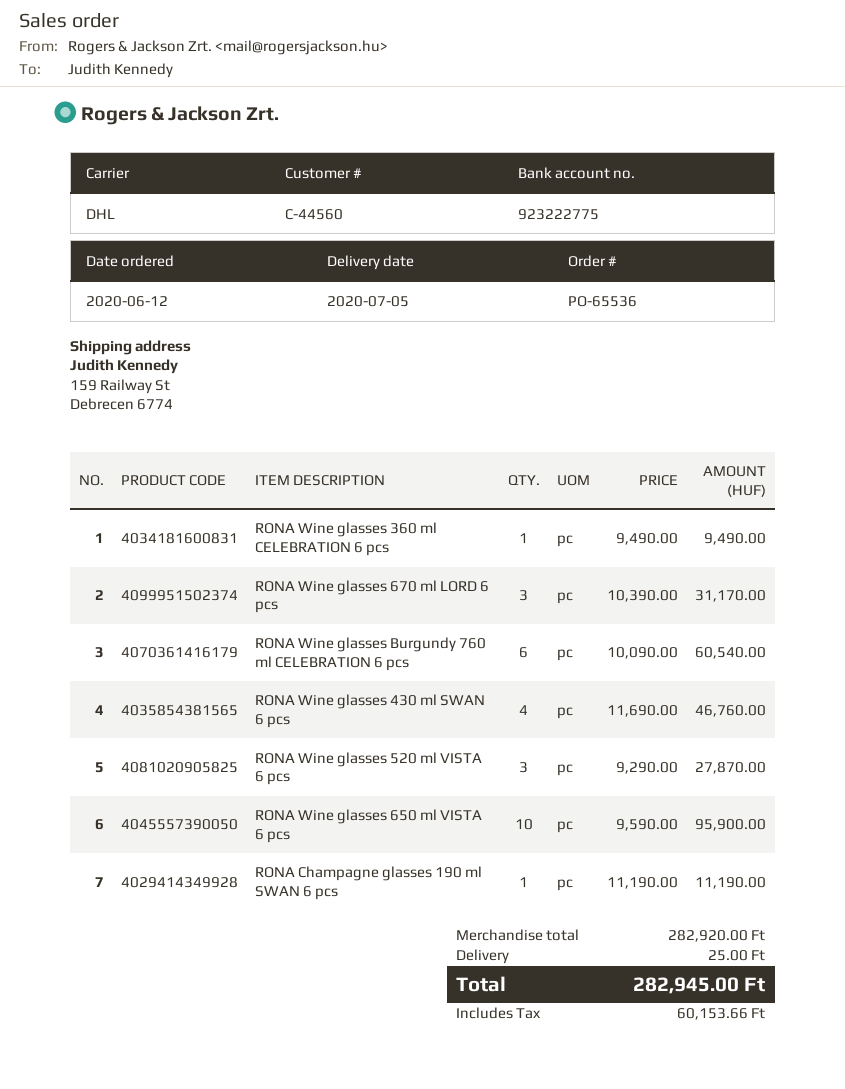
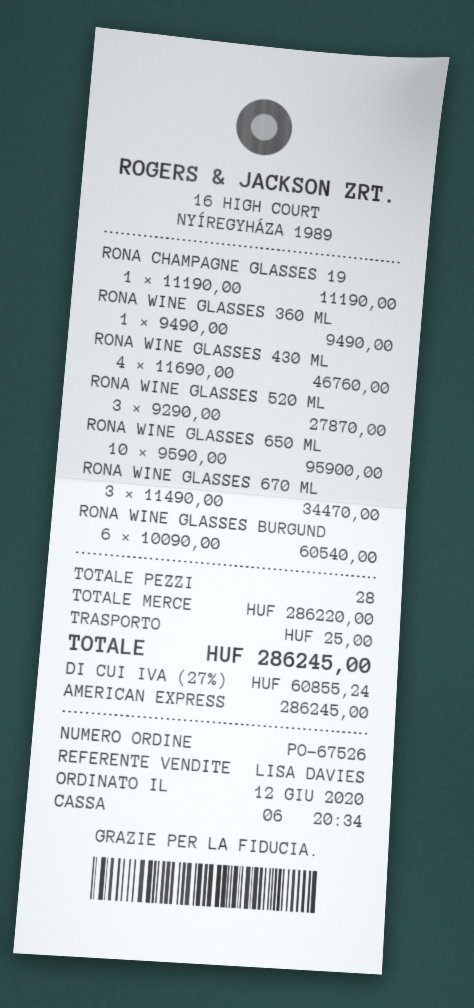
order number: PO-65536 -> PO-67526
RONA Wine glasses 670 ml LORD 6 pcs: 3 x 10390.00 = 31170.00 -> 3 x 11490.00 = 34470.00
subtotal: 282920.00 -> 286220.00
tax: 60153.66 -> 60855.24
total: 282945.00 -> 286245.00

